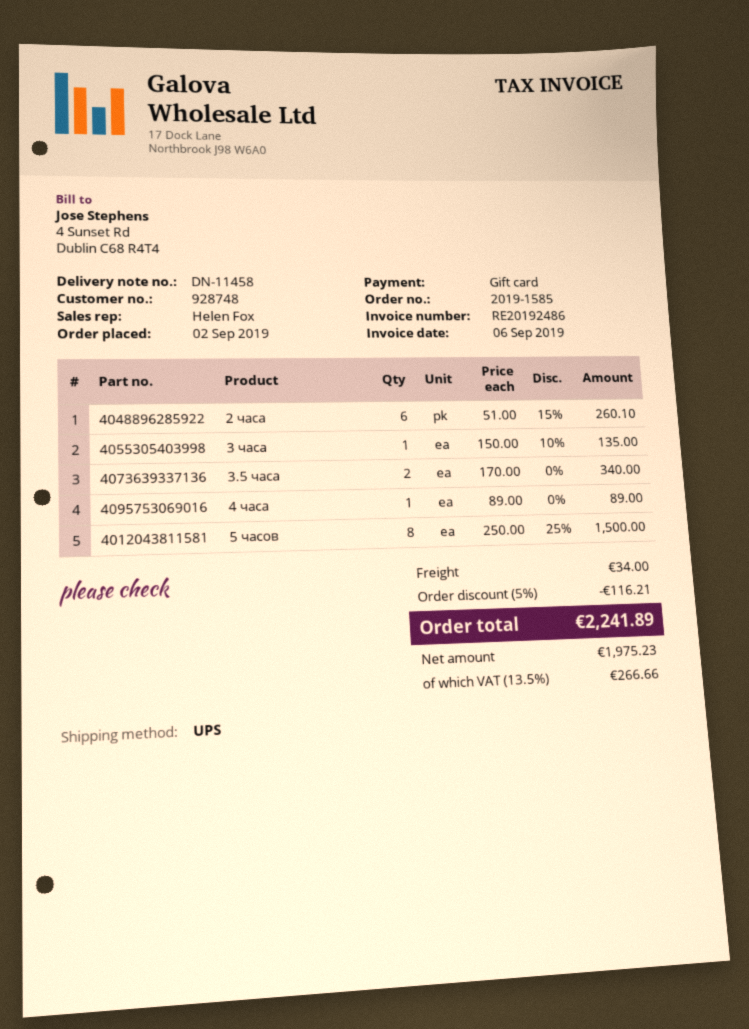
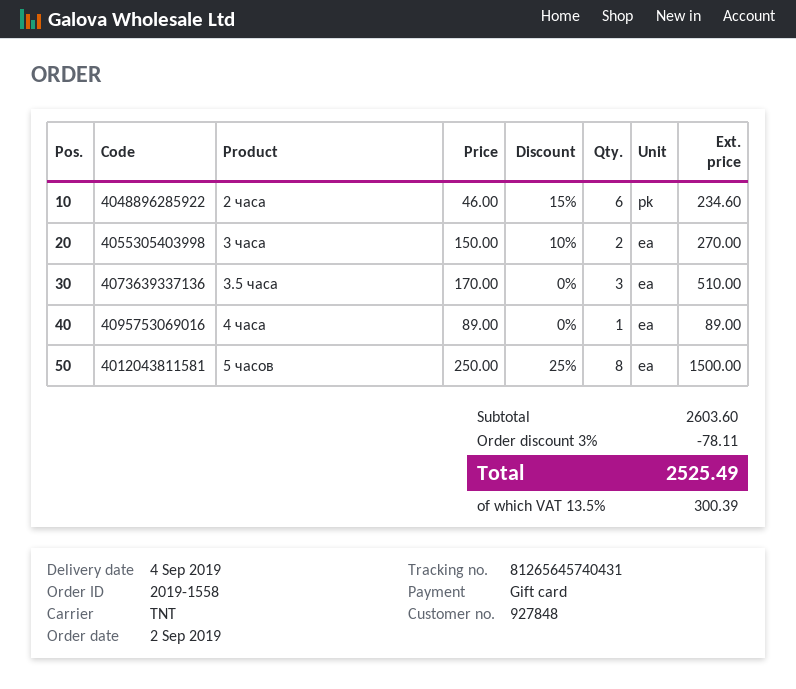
order number: 2019-1585 -> 2019-1558
customer number: 928748 -> 927848
shipping method: UPS -> TNT
2 часа: 6 x 51.00 - 15% = 260.10 -> 6 x 46.00 - 15% = 234.60
3 часа: 1 x 150.00 - 10% = 135.00 -> 2 x 150.00 - 10% = 270.00
3.5 часа: 2 x 170.00 = 340.00 -> 3 x 170.00 = 510.00
discount: 5% = 116.21 -> 3% = 78.11
shipping: 34.00 -> none
tax: 13.5% = 266.66 -> 13.5% = 300.39
total: 2241.89 -> 2525.49

